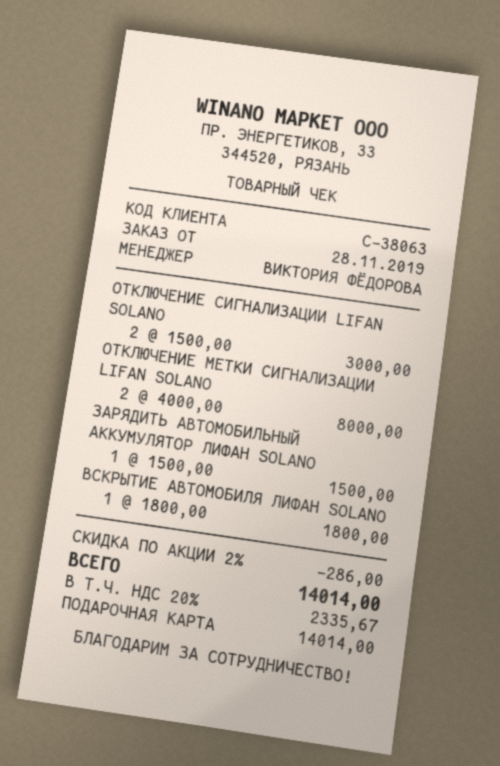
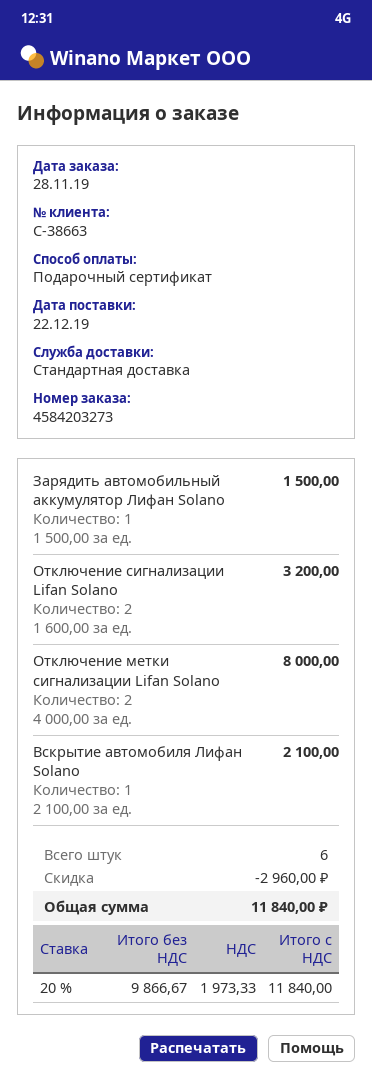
customer number: C-38063 -> C-38663
ОТКЛЮЧЕНИЕ СИГНАЛИЗАЦИИ LIFAN SOLANO: 2 x 1500.00 = 3000.00 -> 2 x 1600.00 = 3200.00
ВСКРЫТИЕ АВТОМОБИЛЯ ЛИФАН SOLANO: 1 x 1800.00 = 1800.00 -> 1 x 2100.00 = 2100.00
discount: 286.00 -> 2960.00
tax: 20% = 2335.67 -> 20% = 1973.33
total: 14014.00 -> 11840.00

